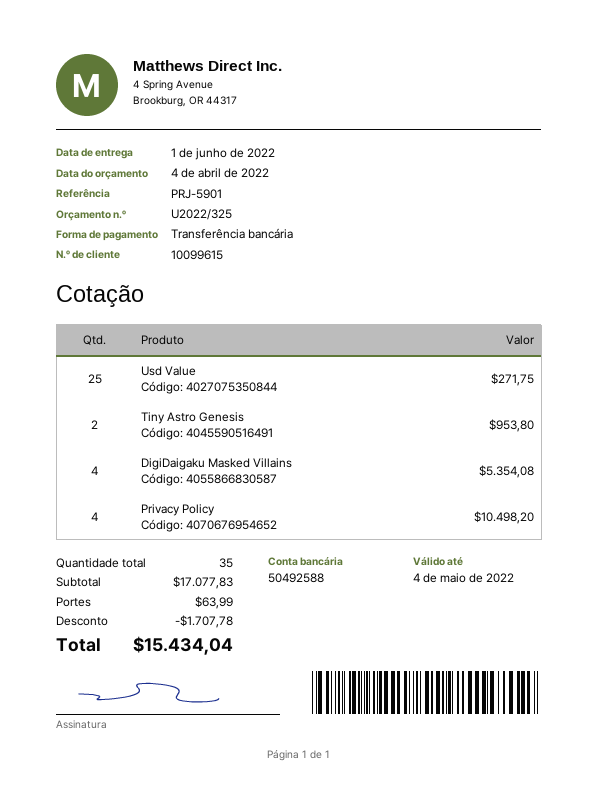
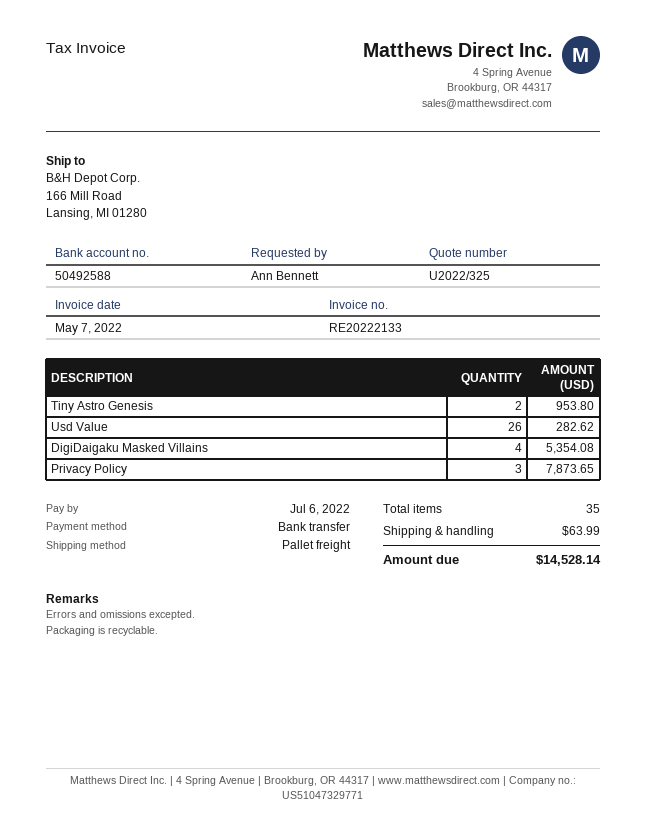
Usd Value: 25 for 271.75 -> 26 for 282.62
Privacy Policy: 4 for 10498.20 -> 3 for 7873.65
discount: 1707.78 -> none
total: 15434.04 -> 14528.14

